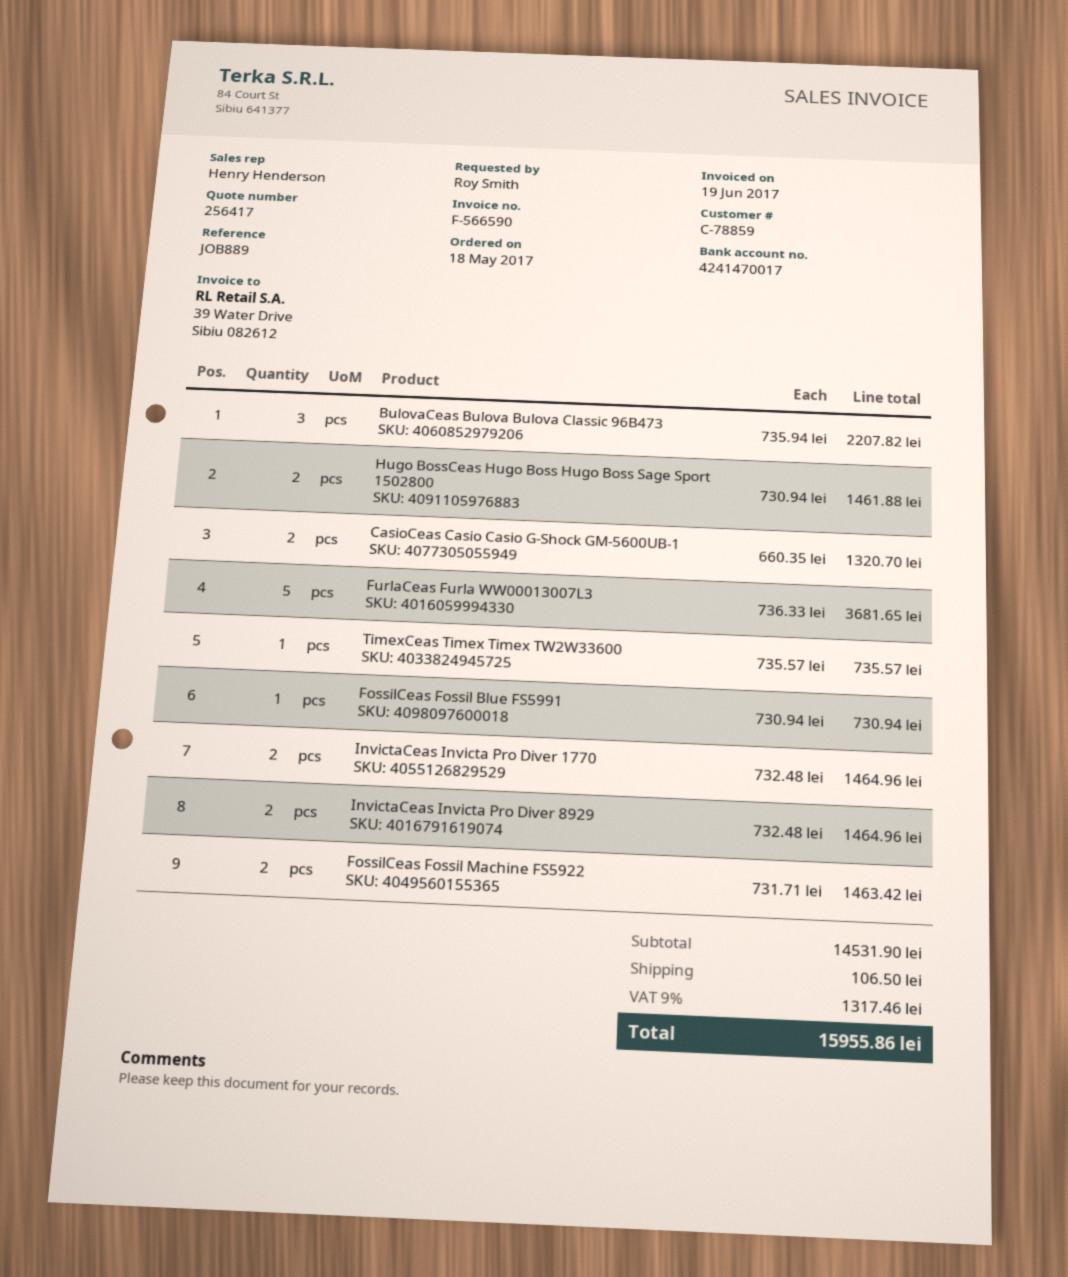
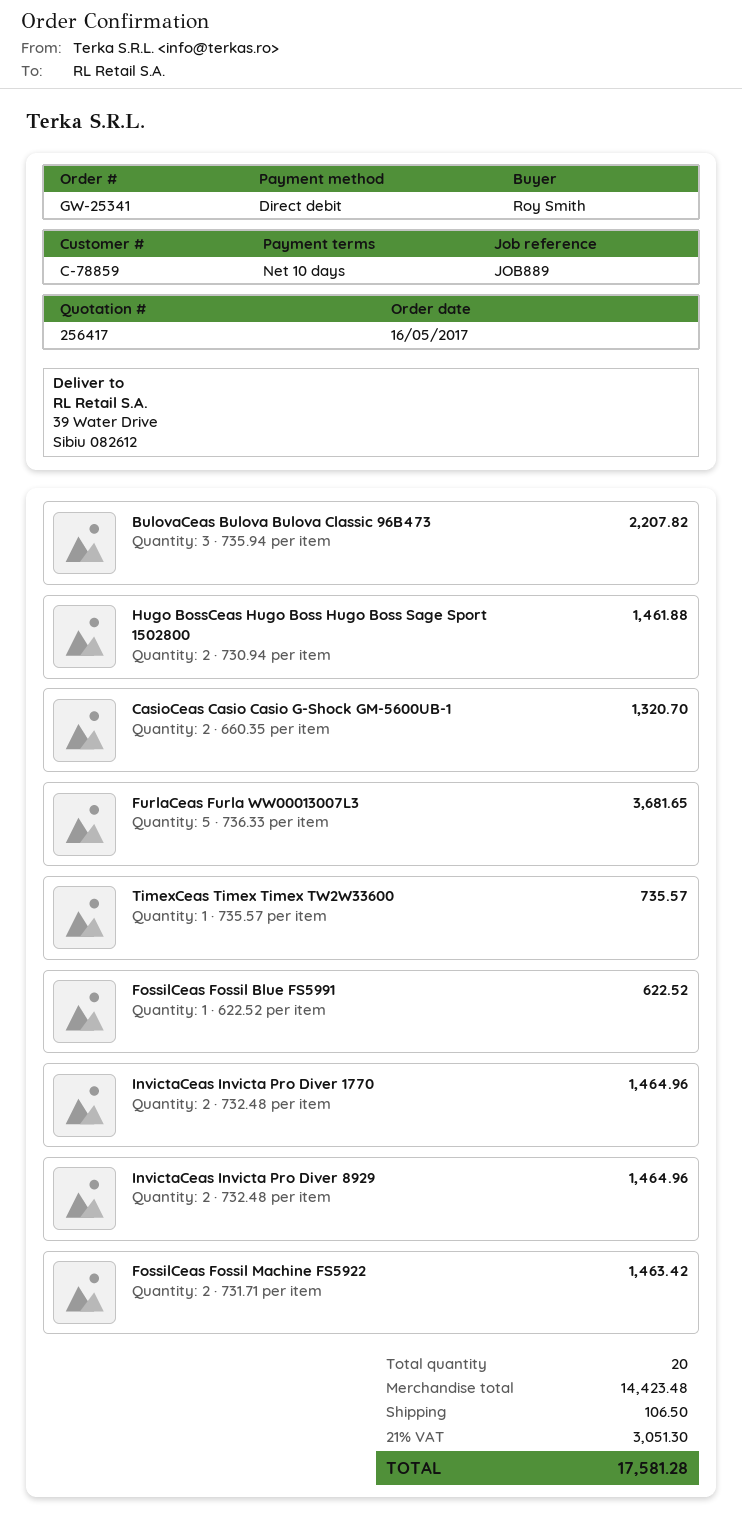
order date: 2017-05-18 -> 2017-05-16
FossilCeas Fossil Blue FS5991: 1 x 730.94 = 730.94 -> 1 x 622.52 = 622.52
subtotal: 14531.90 -> 14423.48
tax: 9% = 1317.46 -> 21% = 3051.30
total: 15955.86 -> 17581.28

